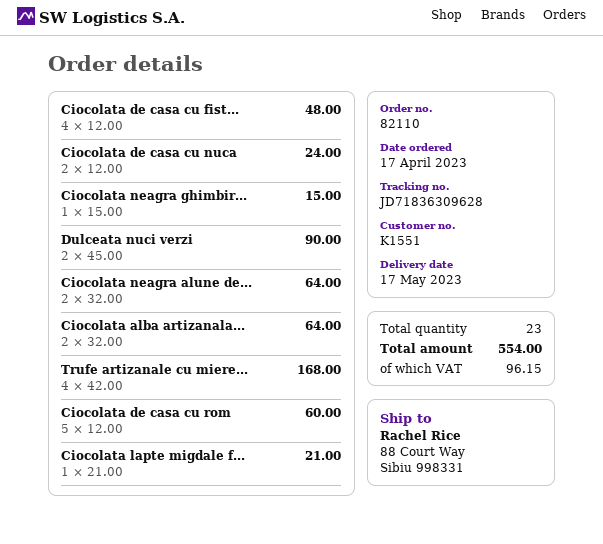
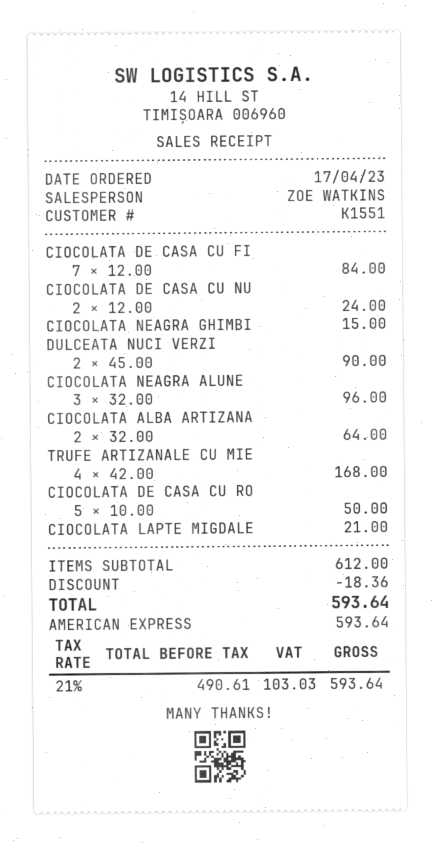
Ciocolata de casa cu fist...: 4 x 12.00 = 48.00 -> 7 x 12.00 = 84.00
Ciocolata neagra alune de...: 2 x 32.00 = 64.00 -> 3 x 32.00 = 96.00
Ciocolata de casa cu rom: 5 x 12.00 = 60.00 -> 5 x 10.00 = 50.00
discount: none -> 18.36
tax: 96.15 -> 103.03
total: 554.00 -> 593.64

